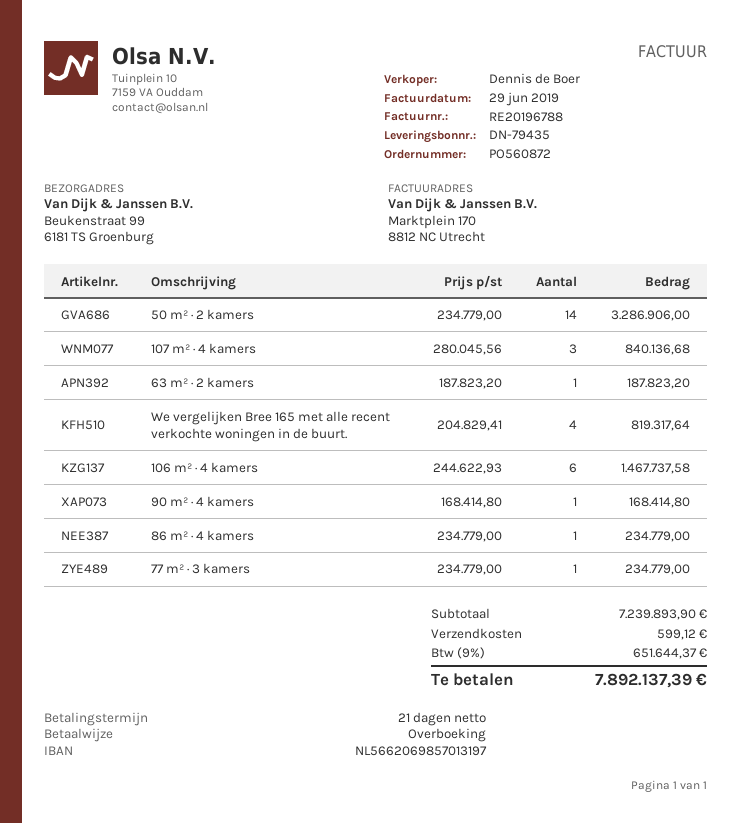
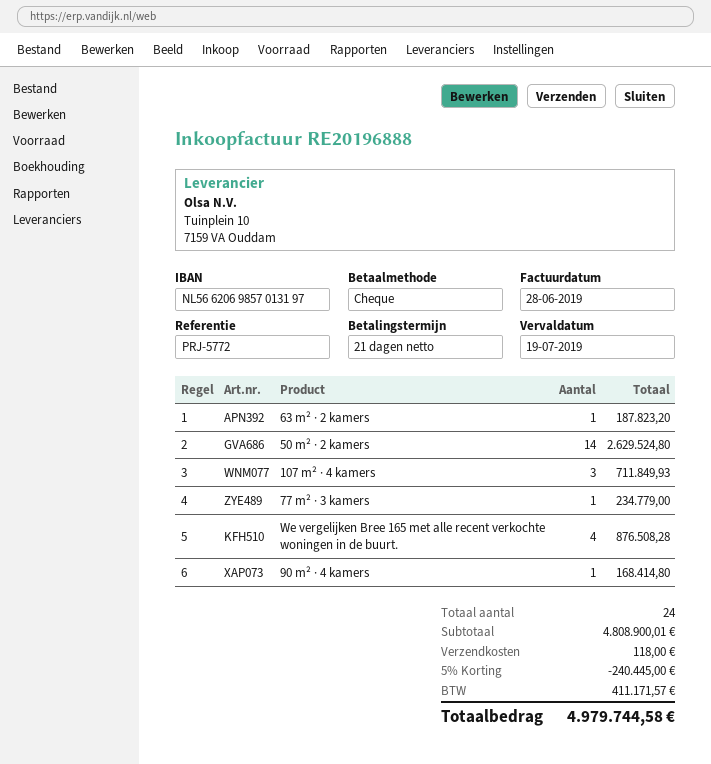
invoice number: RE20196788 -> RE20196888
invoice date: 2019-06-29 -> 2019-06-28
payment method: bank transfer -> cheque
50 m² · 2 kamers: 14 for 3286906.00 -> 14 for 2629524.80
107 m² · 4 kamers: 3 for 840136.68 -> 3 for 711849.93
We vergelijken Bree 165 met alle recent verkochte woningen in de buurt.: 4 for 819317.64 -> 4 for 876508.28
106 m² · 4 kamers: 6 for 1467737.58 -> none
86 m² · 4 kamers: 1 for 234779.00 -> none
subtotal: 7239893.90 -> 4808900.01
discount: none -> 5% = 240445.00
shipping: 599.12 -> 118.00
tax: 651644.37 -> 411171.57
total: 7892137.39 -> 4979744.58

